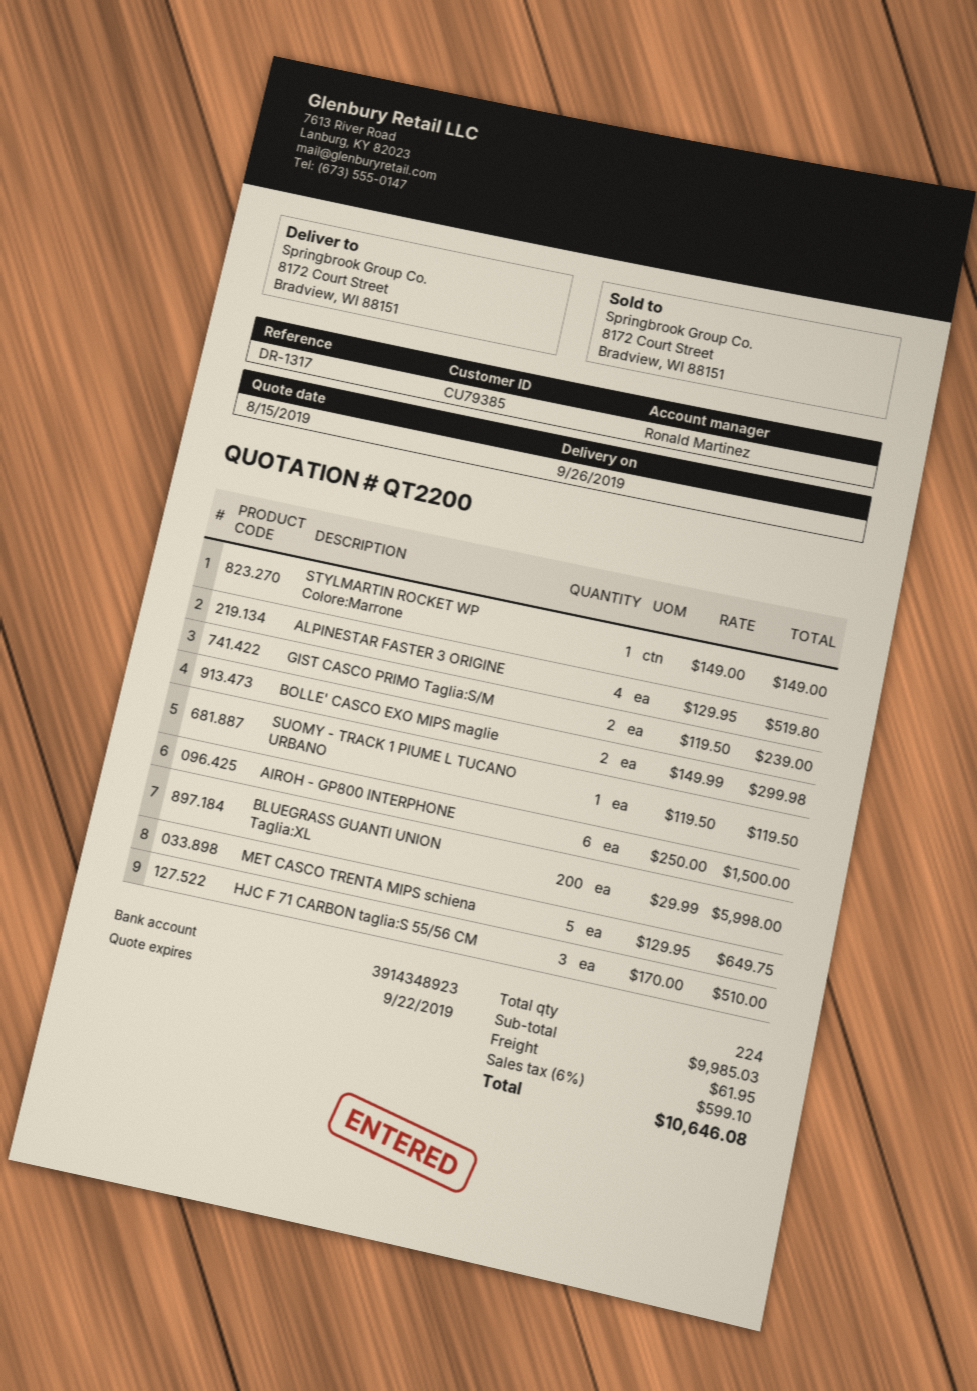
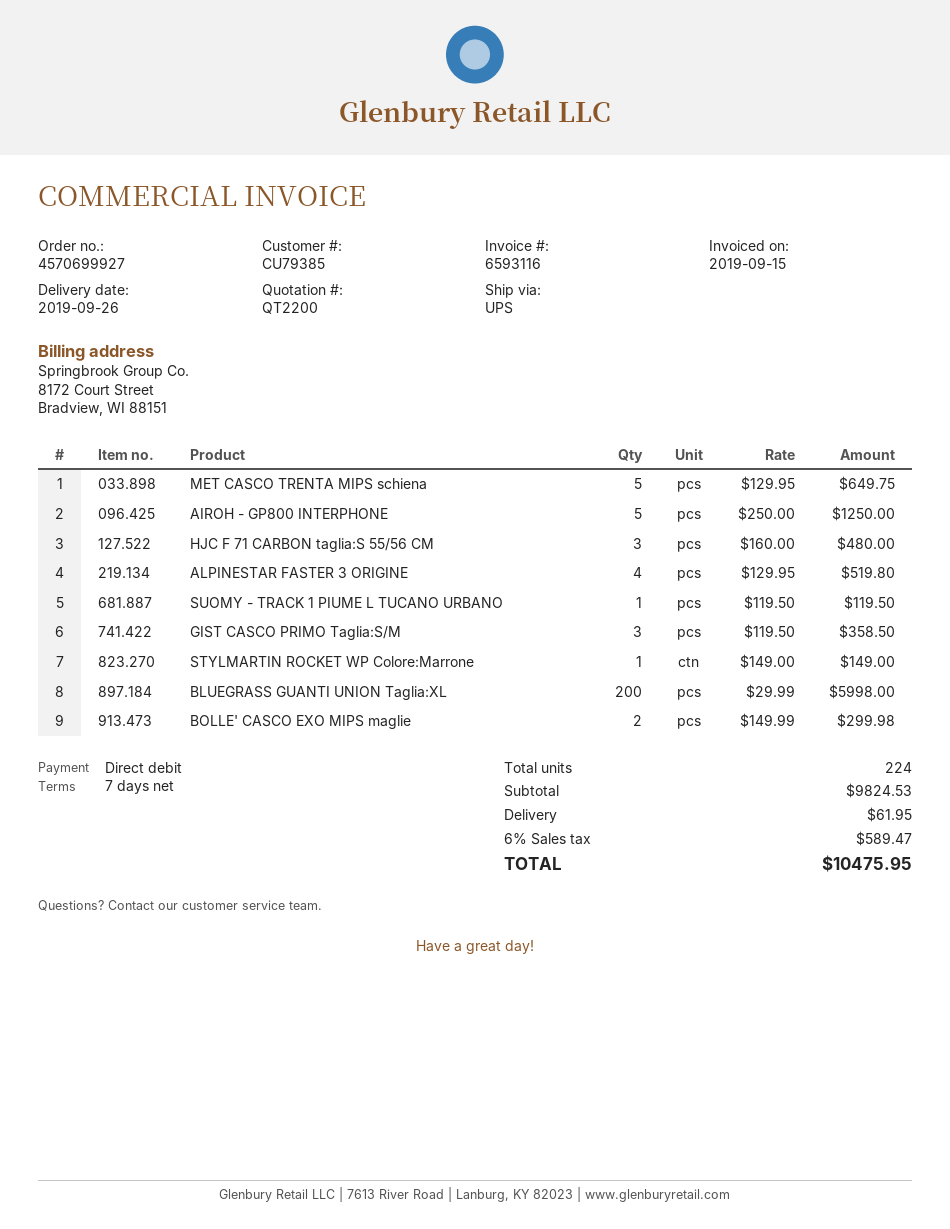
GIST CASCO PRIMO Taglia:S/M: 2 x 119.50 = 239.00 -> 3 x 119.50 = 358.50
AIROH - GP800 INTERPHONE: 6 x 250.00 = 1500.00 -> 5 x 250.00 = 1250.00
HJC F 71 CARBON taglia:S 55/56 CM: 3 x 170.00 = 510.00 -> 3 x 160.00 = 480.00
subtotal: 9985.03 -> 9824.53
tax: 6% = 599.10 -> 6% = 589.47
total: 10646.08 -> 10475.95

